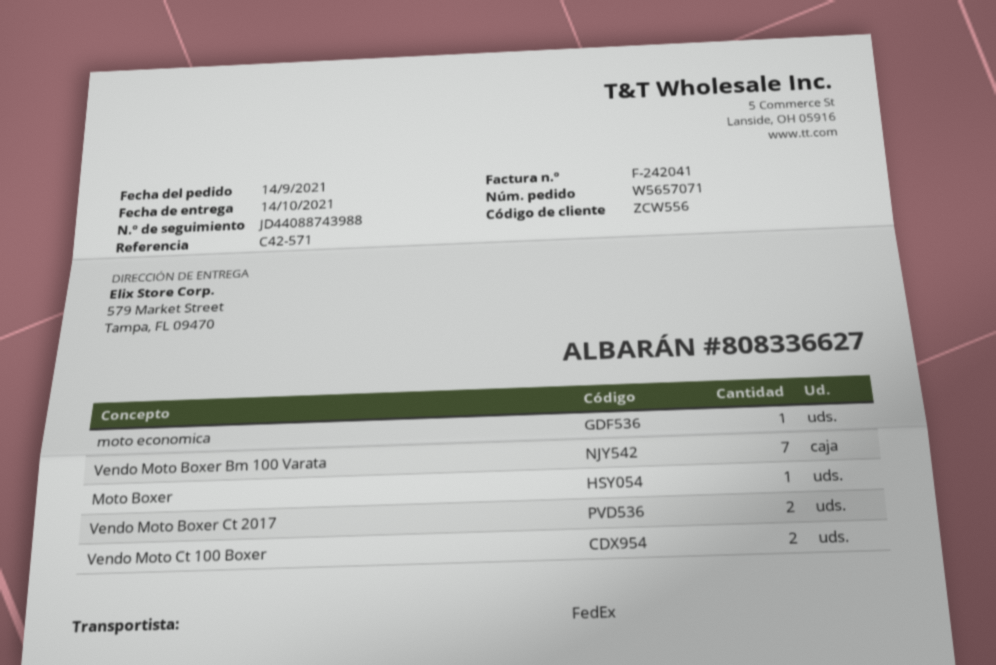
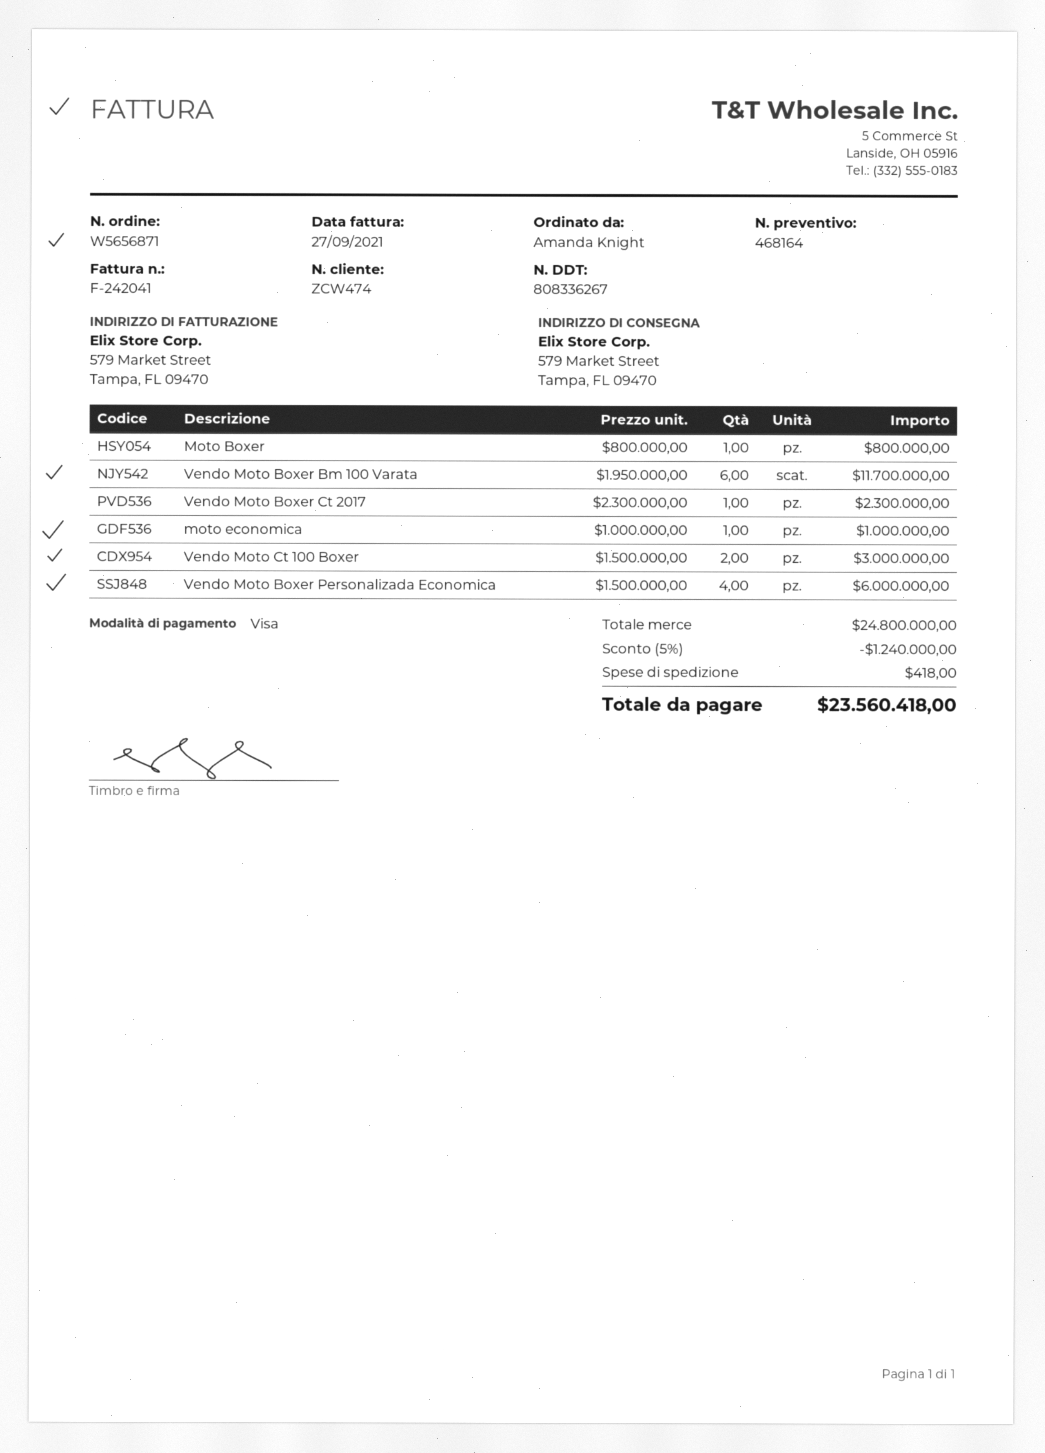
order number: W5657071 -> W5656871
delivery note number: 808336627 -> 808336267
customer number: ZCW556 -> ZCW474
Vendo Moto Boxer Bm 100 Varata: 7 -> 6
Vendo Moto Boxer Ct 2017: 2 -> 1
Vendo Moto Boxer Personalizada Economica: none -> 4

